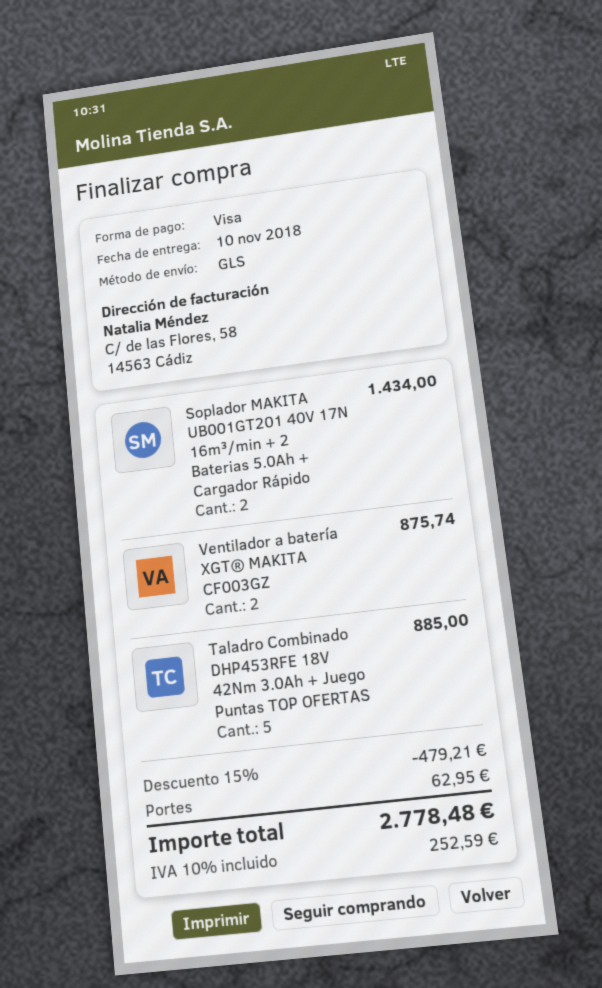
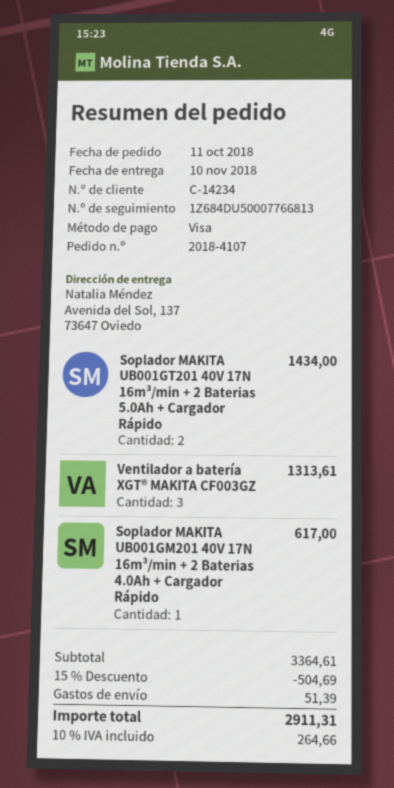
Ventilador a batería XGT® MAKITA CF003GZ: 2 for 875.74 -> 3 for 1313.61
Taladro Combinado DHP453RFE 18V 42Nm 3.0Ah + Juego Puntas TOP OFERTAS: 5 for 885.00 -> none
Soplador MAKITA UB001GM201 40V 17N 16m³/min + 2 Baterias 4.0Ah + Cargador Rápido: none -> 1 for 617.00
discount: 15% = 479.21 -> 15% = 504.69
shipping: 62.95 -> 51.39
tax: 10% = 252.59 -> 10% = 264.66
total: 2778.48 -> 2911.31

